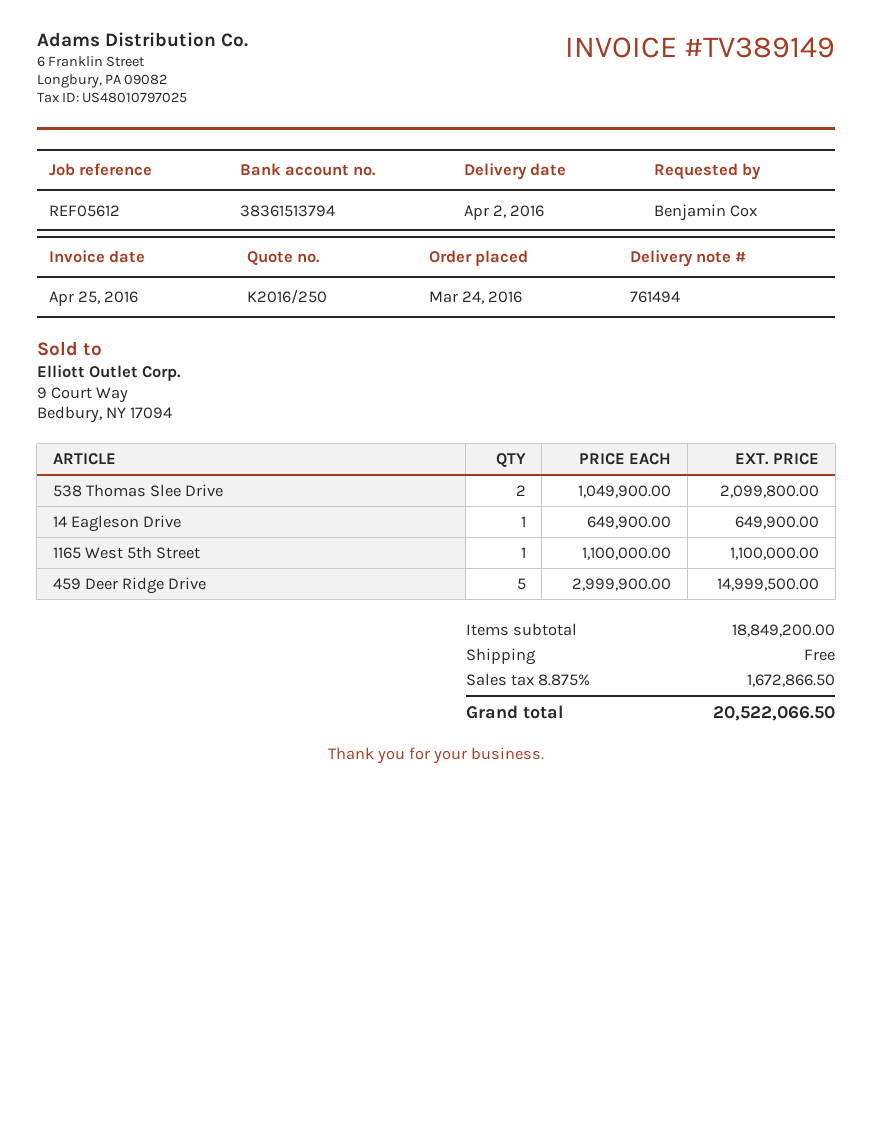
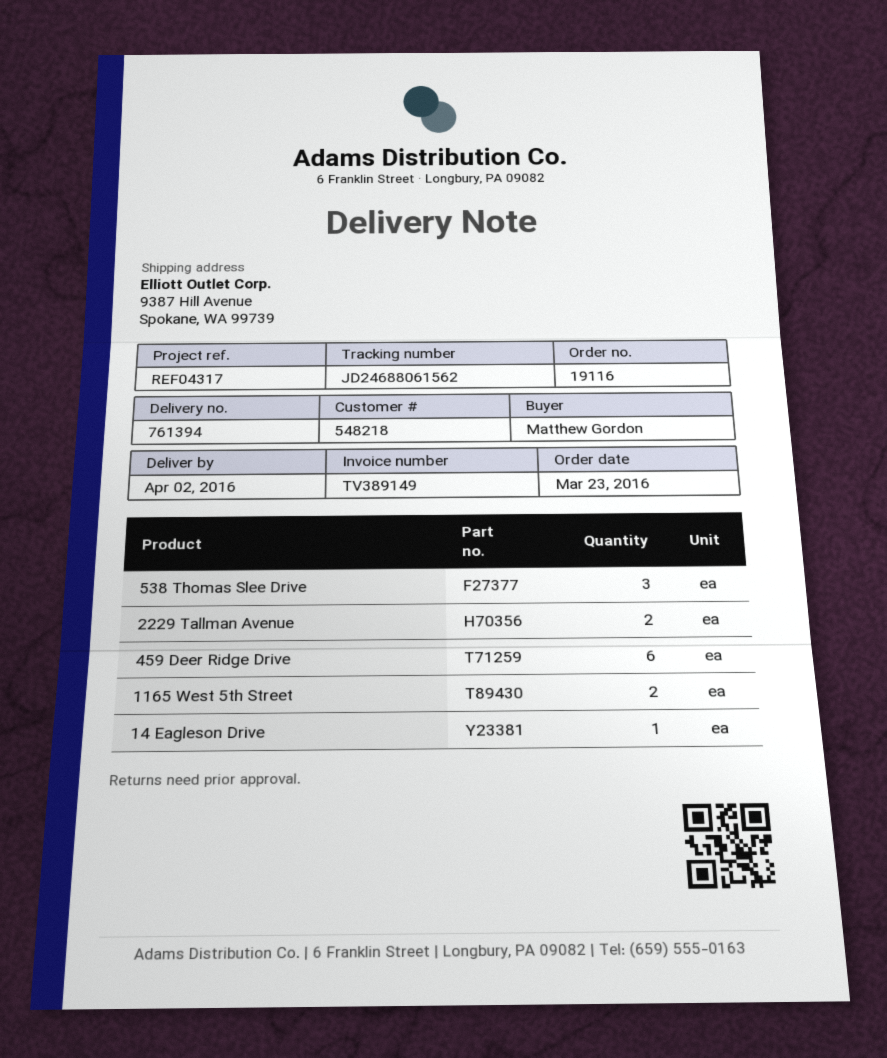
order date: 2016-03-24 -> 2016-03-23
delivery note number: 761494 -> 761394
reference: REF05612 -> REF04317
ordered by: Benjamin Cox -> Matthew Gordon
538 Thomas Slee Drive: 2 -> 3
1165 West 5th Street: 1 -> 2
459 Deer Ridge Drive: 5 -> 6
2229 Tallman Avenue: none -> 2

